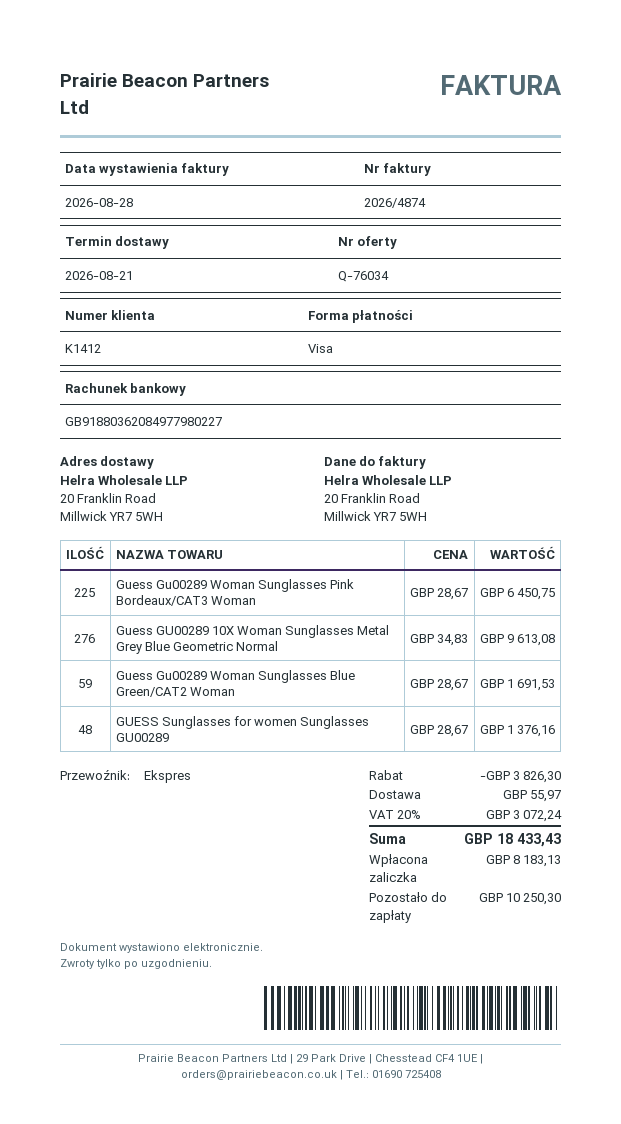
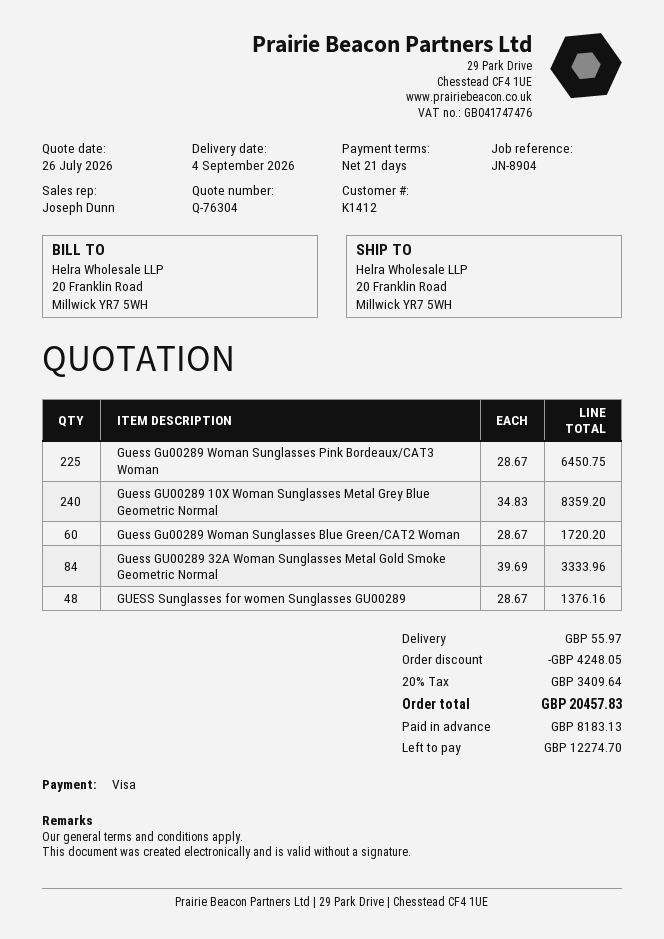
quote number: Q-76034 -> Q-76304
delivery date: 2026-08-21 -> 2026-09-04
Guess GU00289 10X Woman Sunglasses Metal Grey Blue Geometric Normal: 276 x 34.83 = 9613.08 -> 240 x 34.83 = 8359.20
Guess Gu00289 Woman Sunglasses Blue Green/CAT2 Woman: 59 x 28.67 = 1691.53 -> 60 x 28.67 = 1720.20
Guess GU00289 32A Woman Sunglasses Metal Gold Smoke Geometric Normal: none -> 84 x 39.69 = 3333.96
discount: 3826.30 -> 4248.05
tax: 20% = 3072.24 -> 20% = 3409.64
total: 18433.43 -> 20457.83
balance: 10250.30 -> 12274.70

